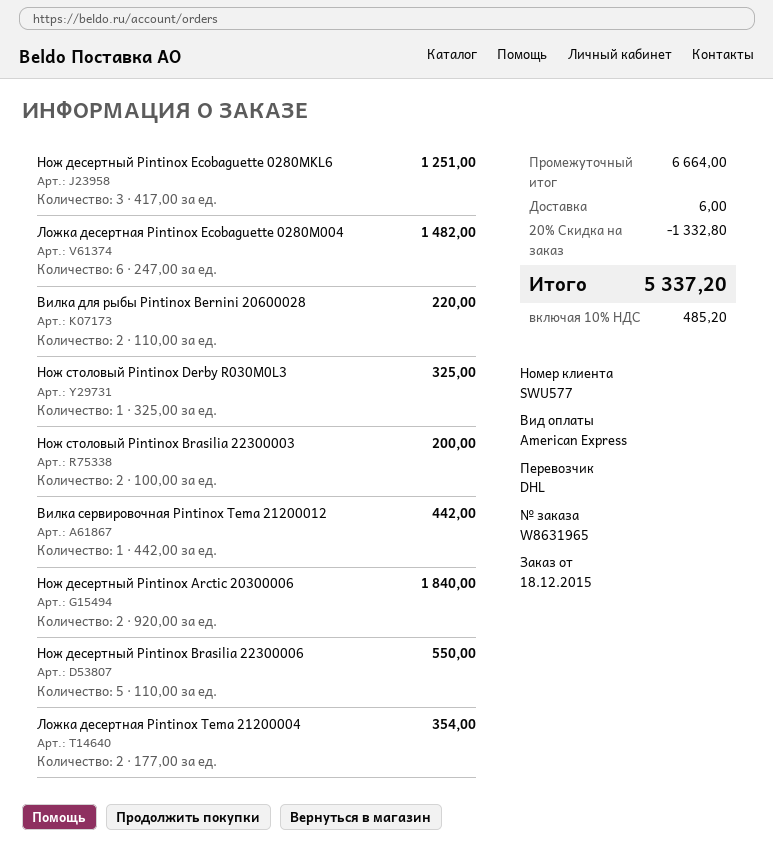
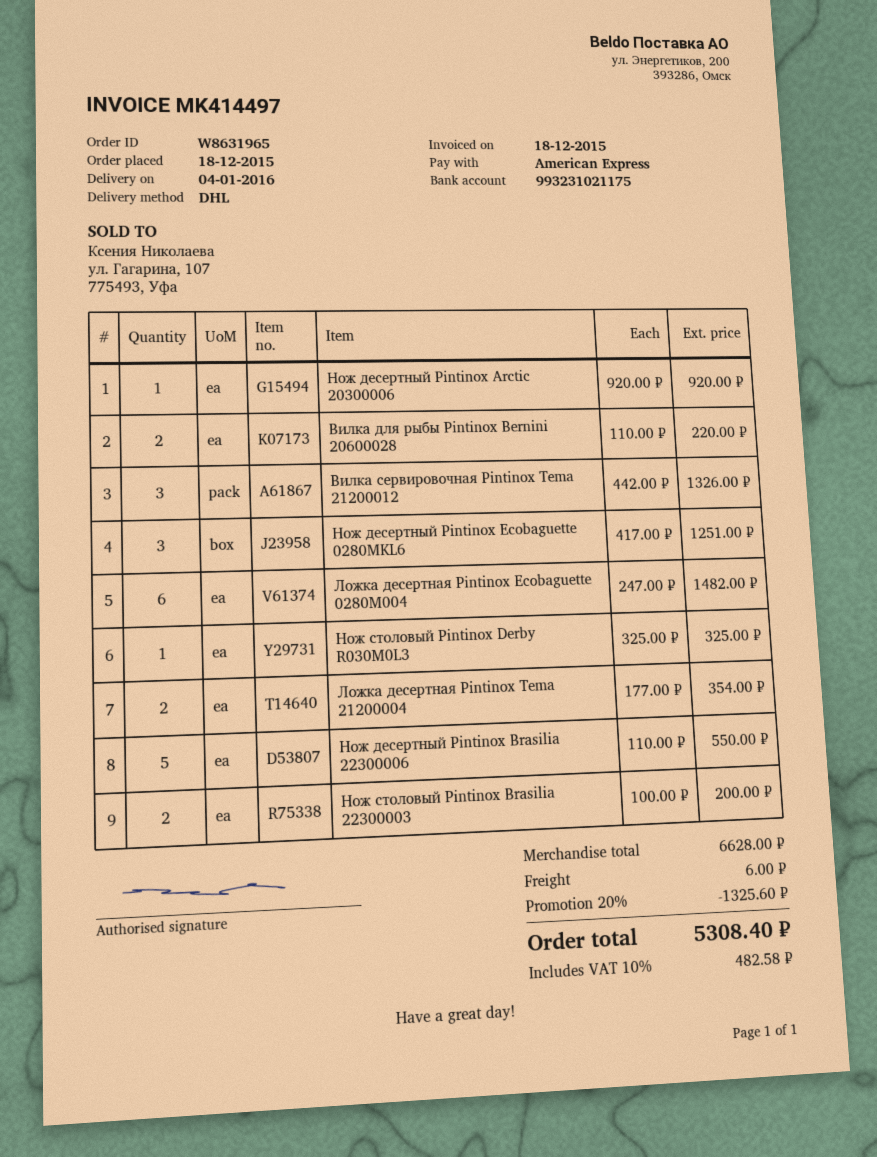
Вилка сервировочная Pintinox Tema 21200012: 1 x 442.00 = 442.00 -> 3 x 442.00 = 1326.00
Нож десертный Pintinox Arctic 20300006: 2 x 920.00 = 1840.00 -> 1 x 920.00 = 920.00
subtotal: 6664.00 -> 6628.00
discount: 20% = 1332.80 -> 20% = 1325.60
tax: 10% = 485.20 -> 10% = 482.58
total: 5337.20 -> 5308.40

